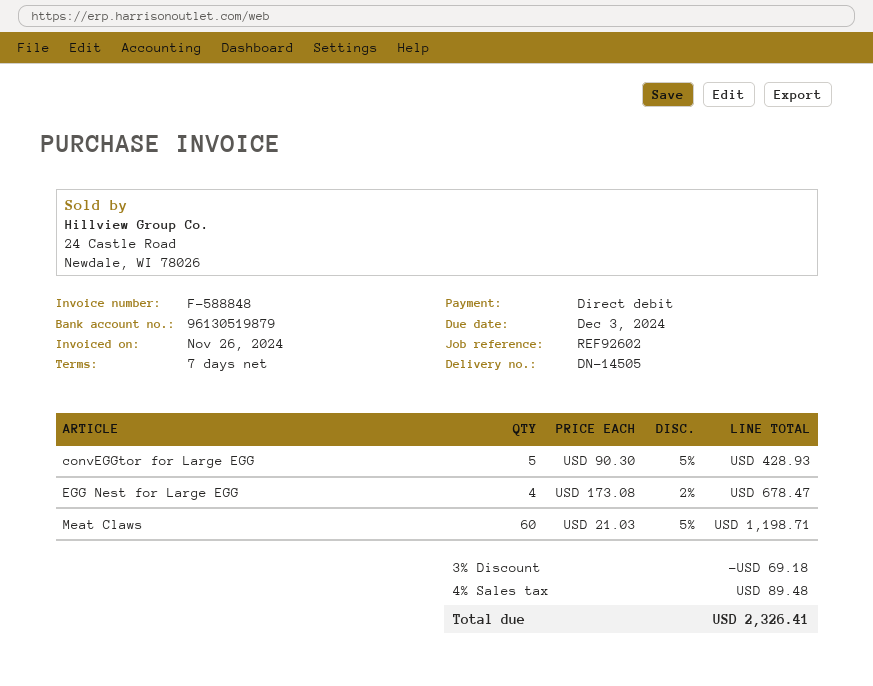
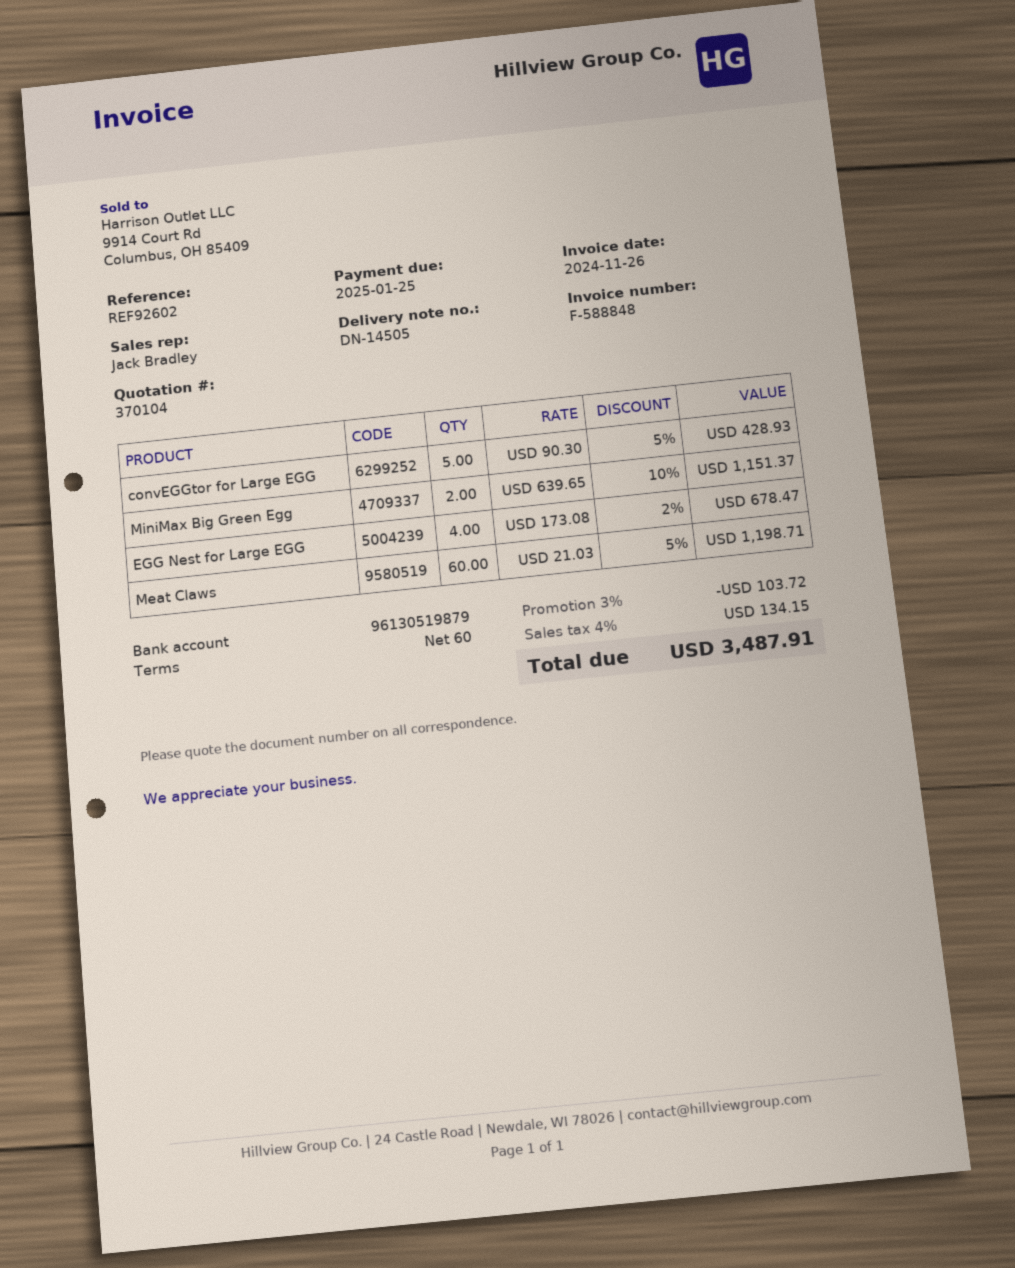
payment terms: 7 days -> 60 days
due date: 2024-12-03 -> 2025-01-25
MiniMax Big Green Egg: none -> 2 x 639.65 - 10% = 1151.37
discount: 3% = 69.18 -> 3% = 103.72
tax: 4% = 89.48 -> 4% = 134.15
total: 2326.41 -> 3487.91

